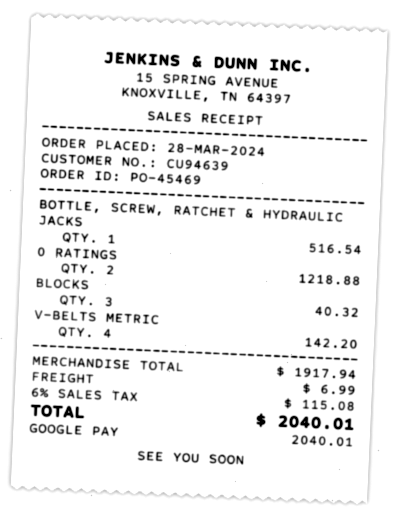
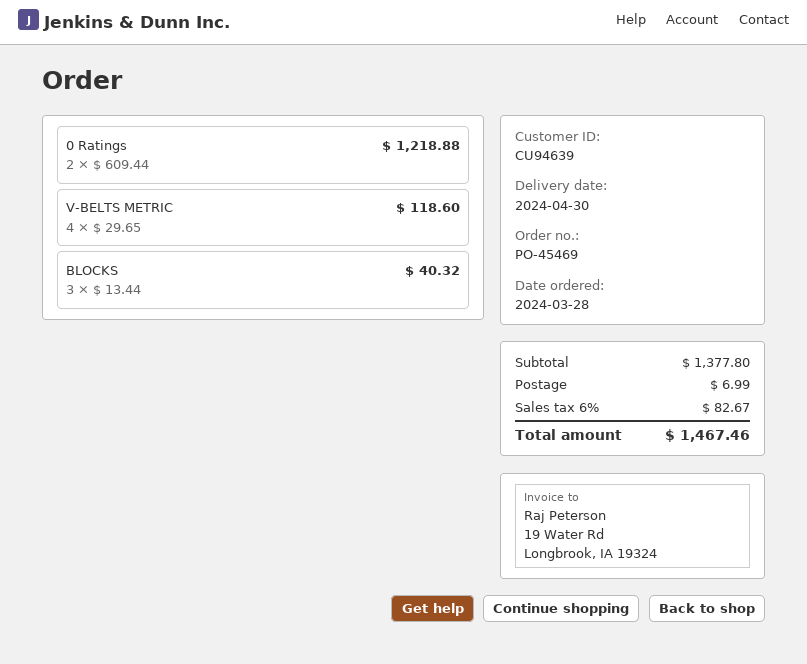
BOTTLE, SCREW, RATCHET & HYDRAULIC JACKS: 1 for 516.54 -> none
V-BELTS METRIC: 4 for 142.20 -> 4 for 118.60
subtotal: 1917.94 -> 1377.80
tax: 6% = 115.08 -> 6% = 82.67
total: 2040.01 -> 1467.46

